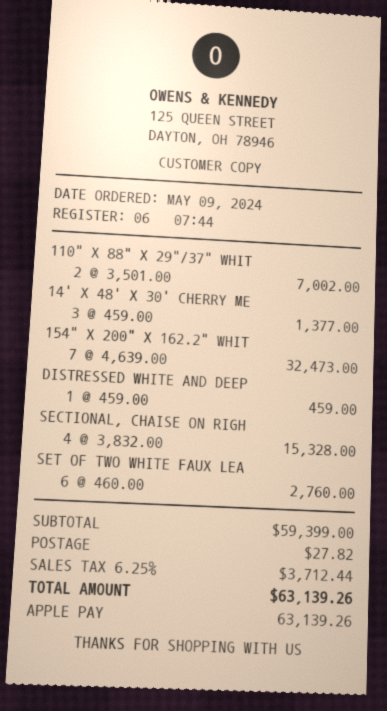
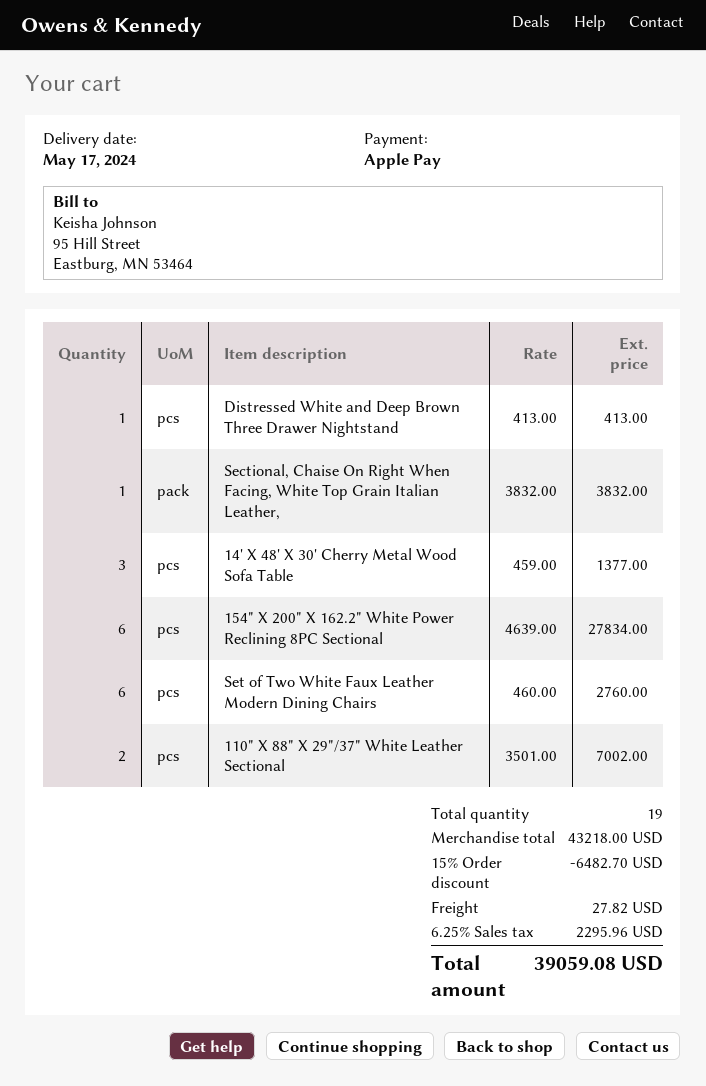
154" X 200" X 162.2" WHIT: 7 x 4639.00 = 32473.00 -> 6 x 4639.00 = 27834.00
DISTRESSED WHITE AND DEEP: 1 x 459.00 = 459.00 -> 1 x 413.00 = 413.00
SECTIONAL, CHAISE ON RIGH: 4 x 3832.00 = 15328.00 -> 1 x 3832.00 = 3832.00
subtotal: 59399.00 -> 43218.00
discount: none -> 15% = 6482.70
tax: 6.25% = 3712.44 -> 6.25% = 2295.96
total: 63139.26 -> 39059.08

